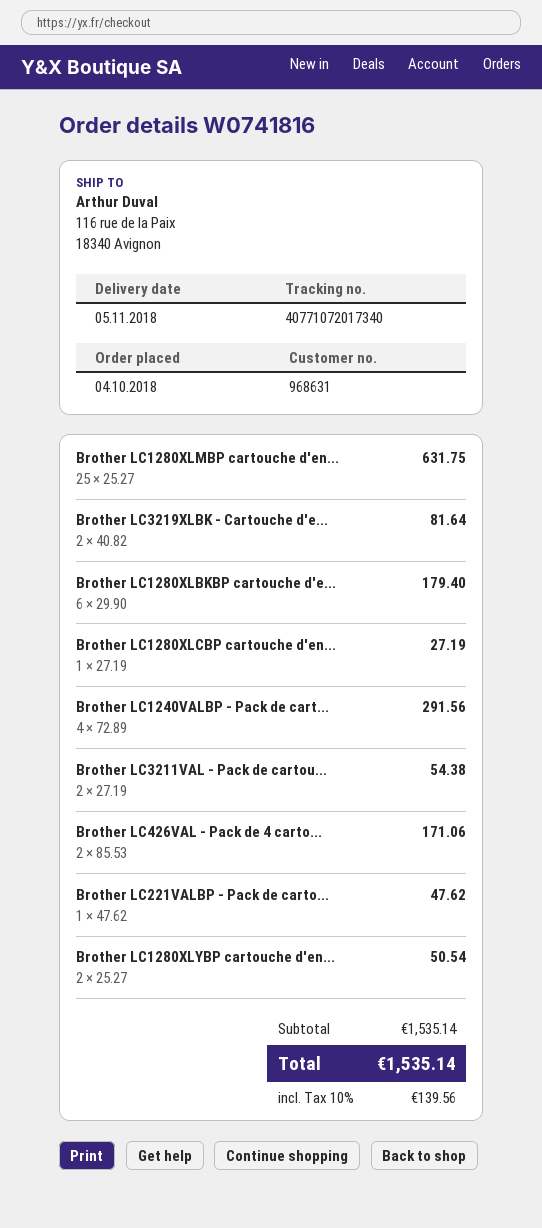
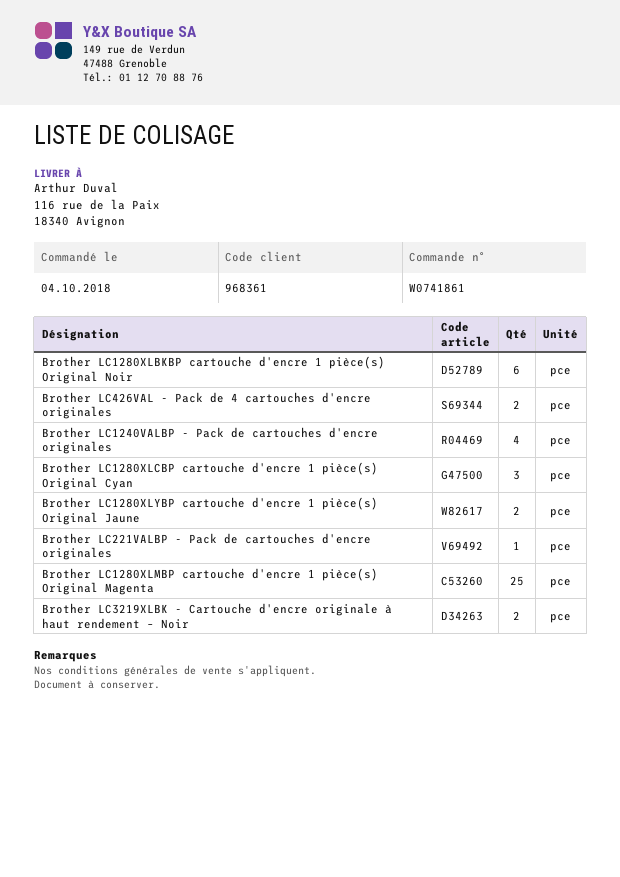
order number: W0741816 -> W0741861
customer number: 968631 -> 968361
Brother LC1280XLCBP cartouche d'en...: 1 -> 3
Brother LC3211VAL - Pack de cartou...: 2 -> none

